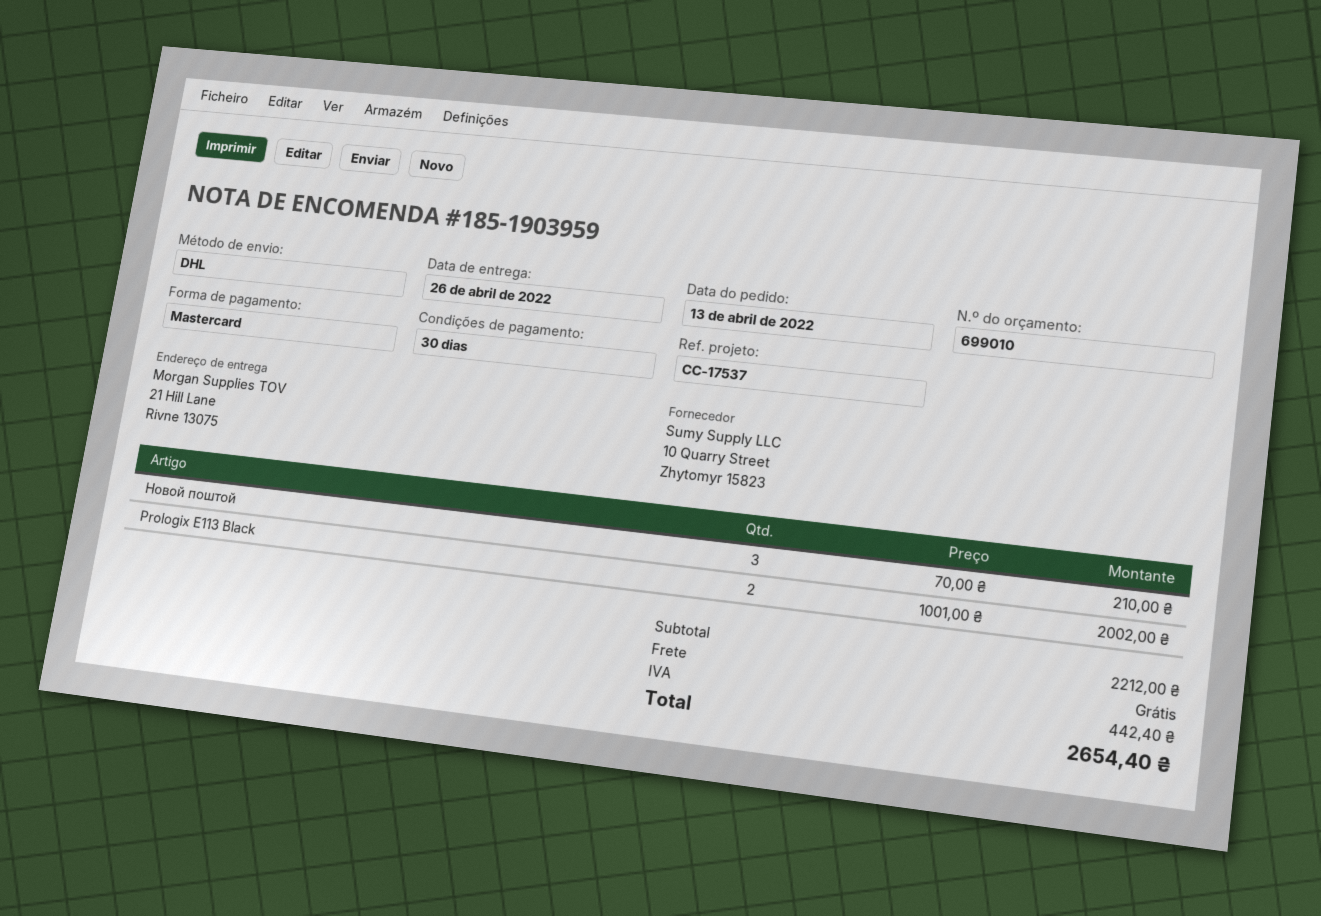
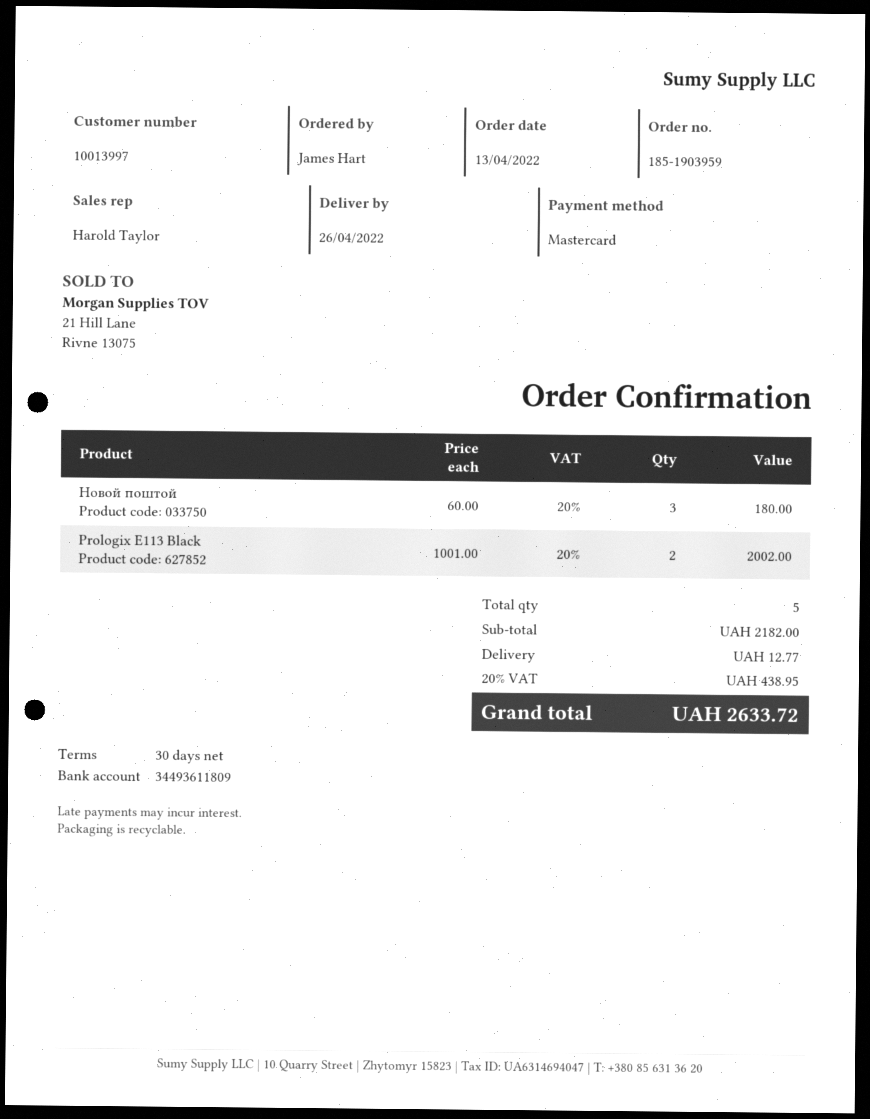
Новой поштой: 3 x 70.00 = 210.00 -> 3 x 60.00 = 180.00
subtotal: 2212.00 -> 2182.00
shipping: 0.00 -> 12.77
tax: 442.40 -> 438.95
total: 2654.40 -> 2633.72

